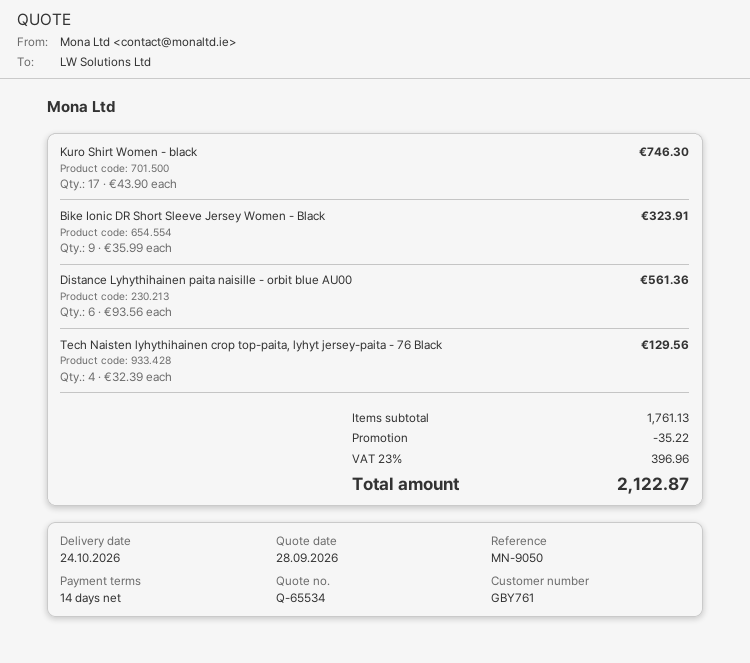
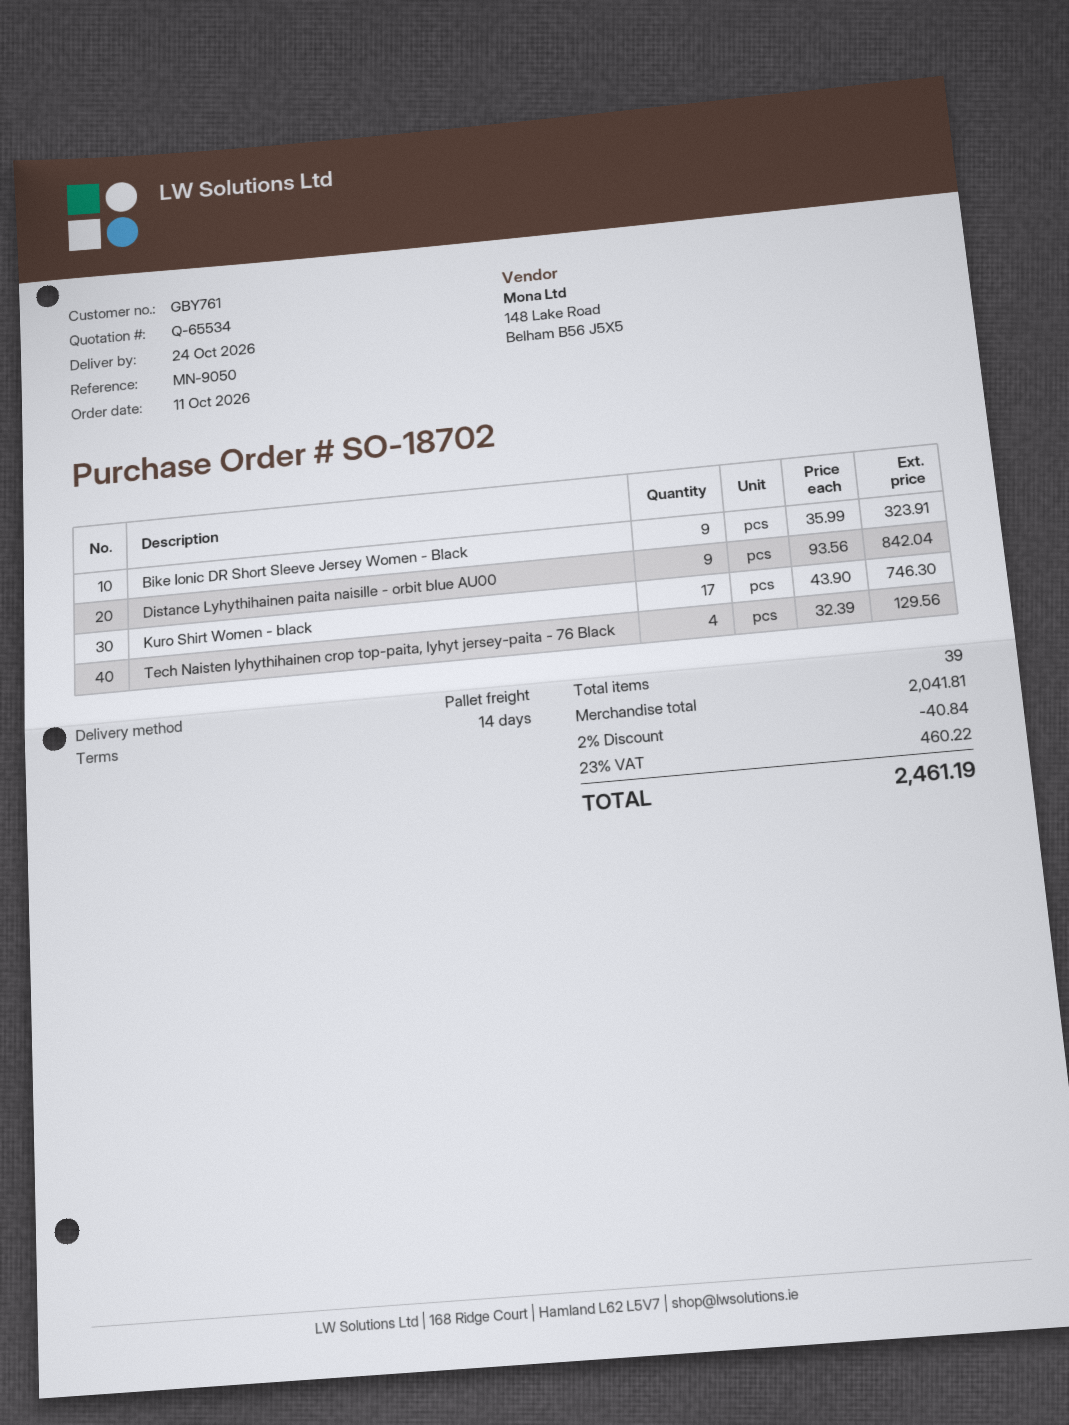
Distance Lyhythihainen paita naisille - orbit blue AU00: 6 x 93.56 = 561.36 -> 9 x 93.56 = 842.04
subtotal: 1761.13 -> 2041.81
discount: 35.22 -> 40.84
tax: 23% = 396.96 -> 23% = 460.22
total: 2122.87 -> 2461.19

